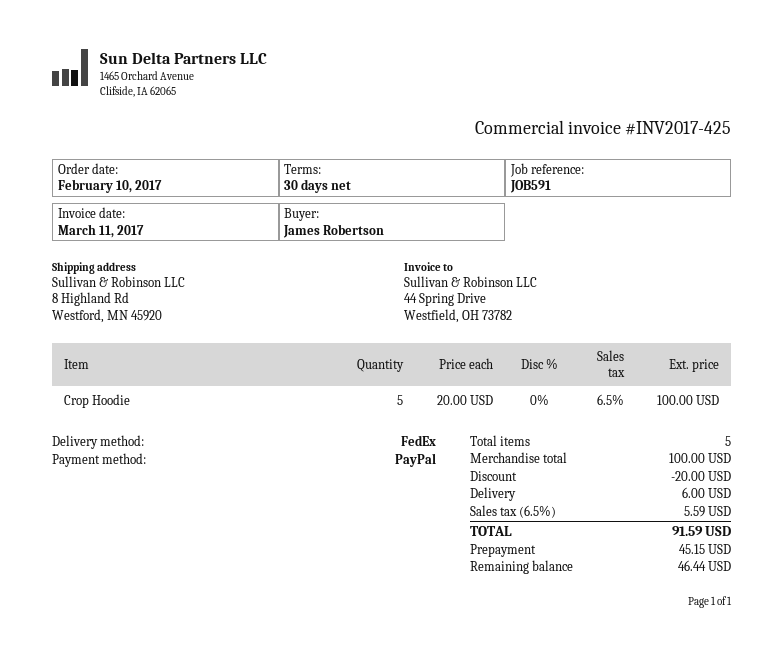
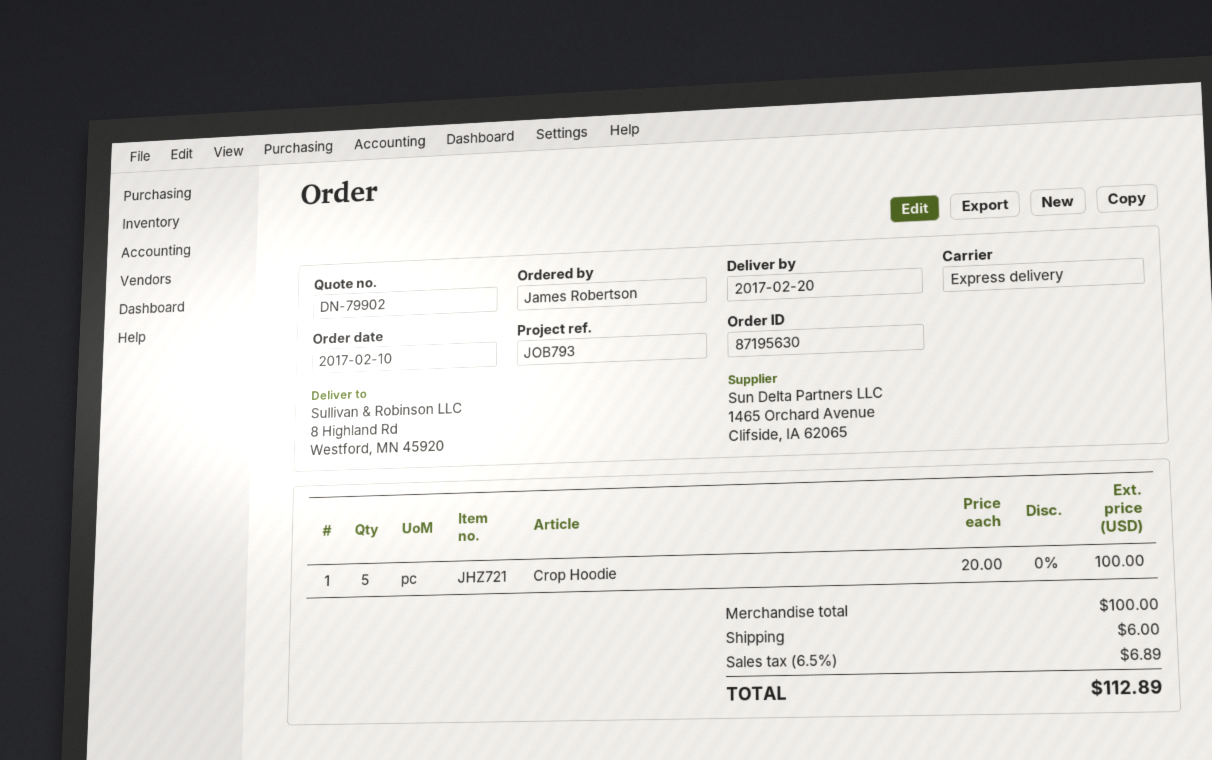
reference: JOB591 -> JOB793
shipping method: FedEx -> express
discount: 20.00 -> none
tax: 6.5% = 5.59 -> 6.5% = 6.89
total: 91.59 -> 112.89

